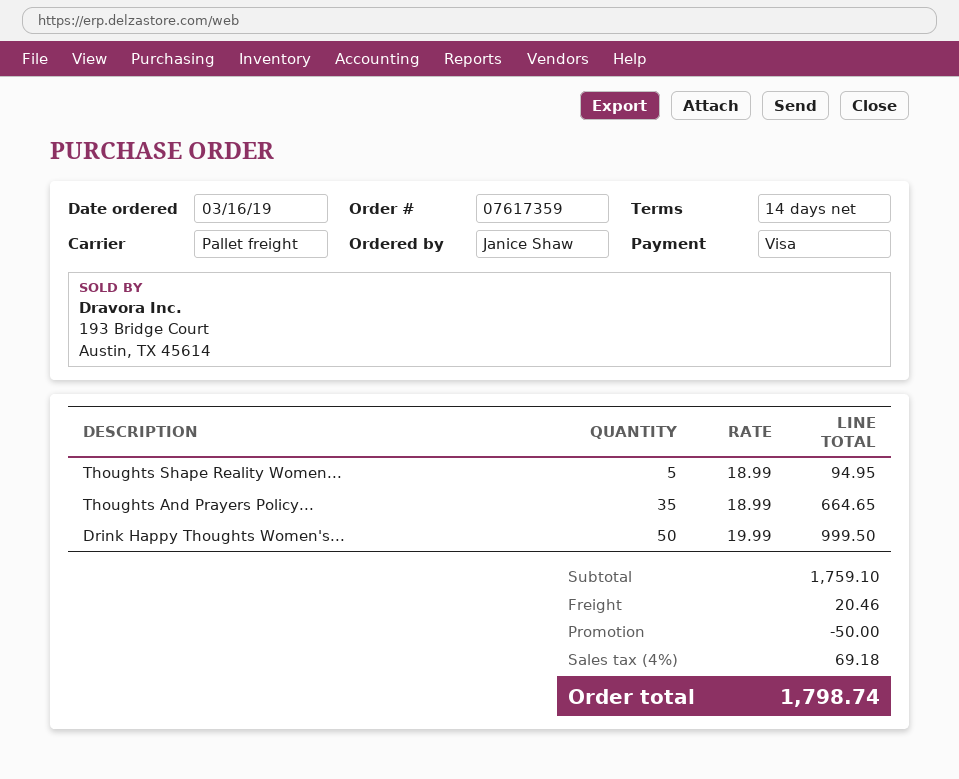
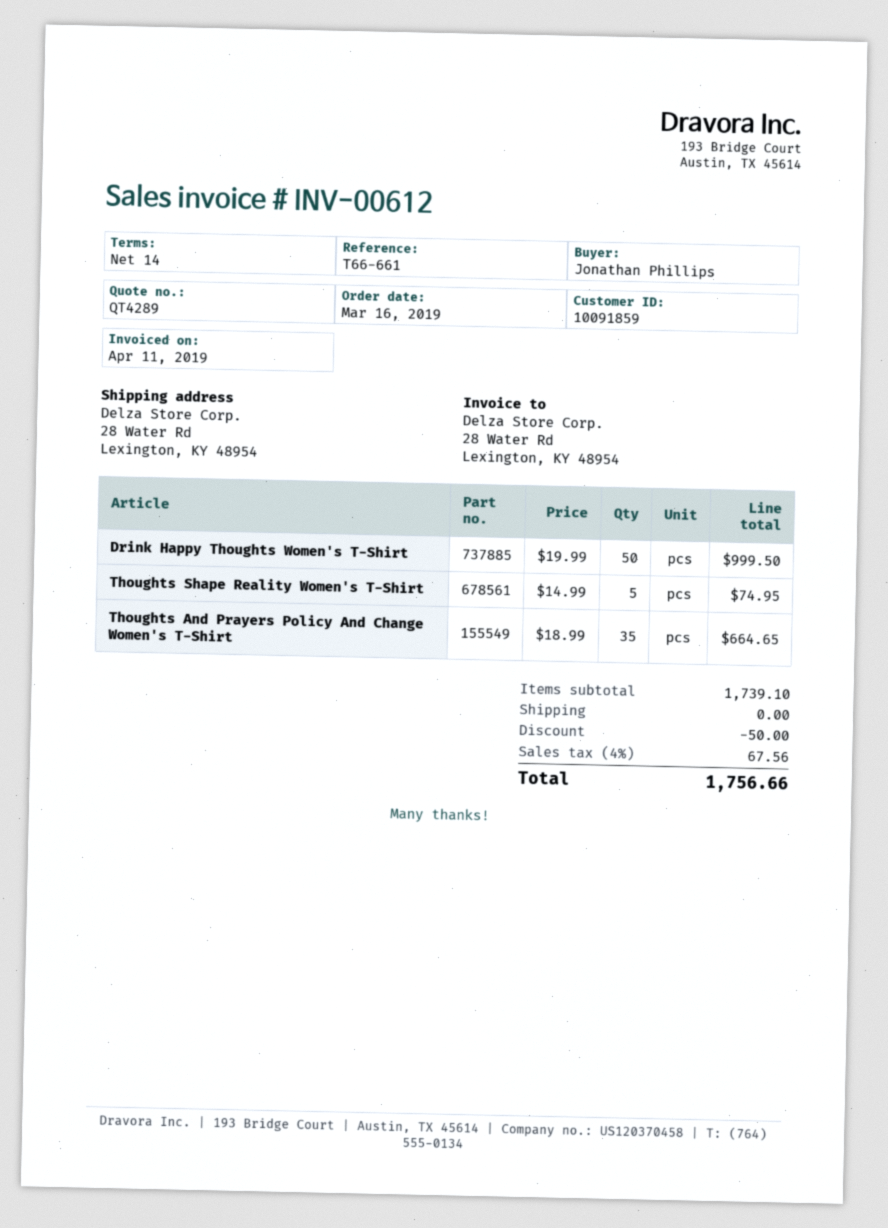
ordered by: Janice Shaw -> Jonathan Phillips
Thoughts Shape Reality Women...: 5 x 18.99 = 94.95 -> 5 x 14.99 = 74.95
subtotal: 1759.10 -> 1739.10
shipping: 20.46 -> 0.00
tax: 4% = 69.18 -> 4% = 67.56
total: 1798.74 -> 1756.66

